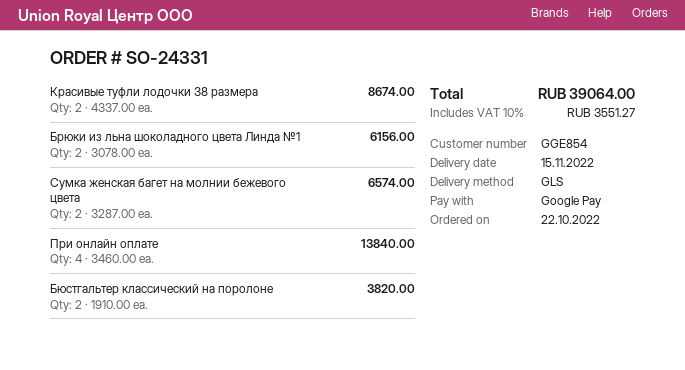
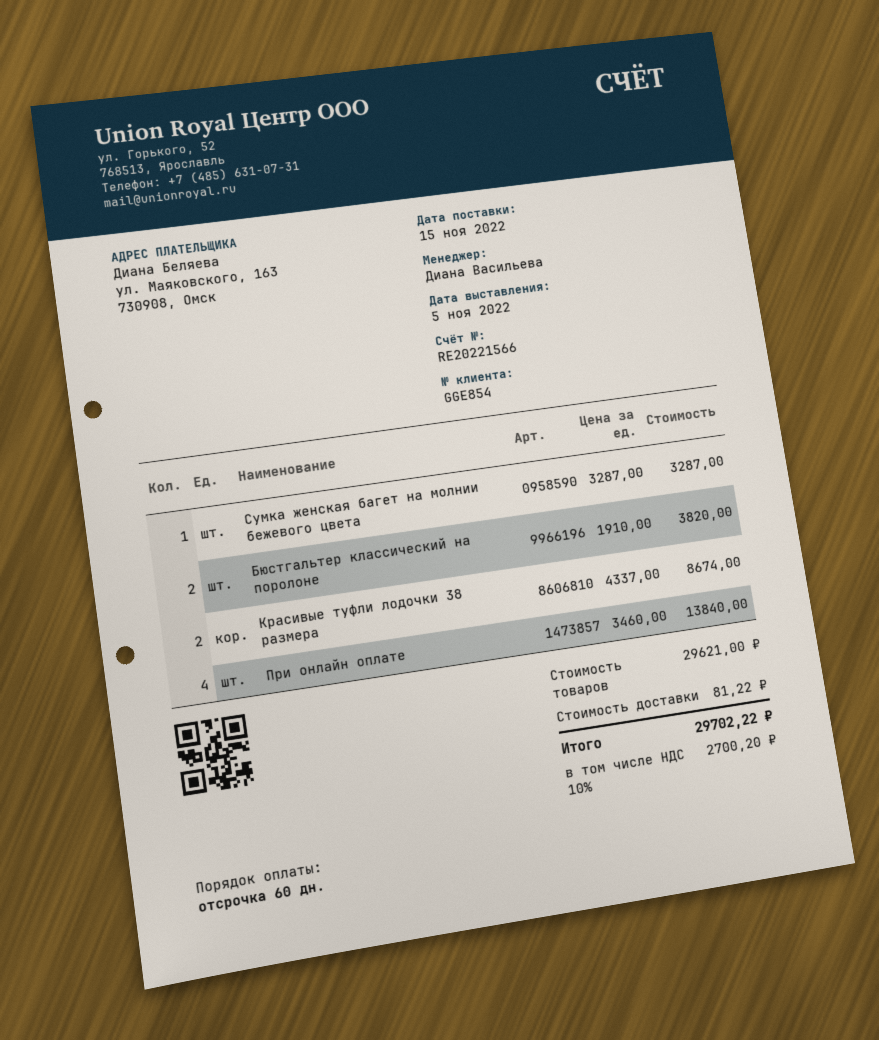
Брюки из льна шоколадного цвета Линда №1: 2 x 3078.00 = 6156.00 -> none
Сумка женская багет на молнии бежевого цвета: 2 x 3287.00 = 6574.00 -> 1 x 3287.00 = 3287.00
shipping: none -> 81.22
tax: 10% = 3551.27 -> 10% = 2700.20
total: 39064.00 -> 29702.22

